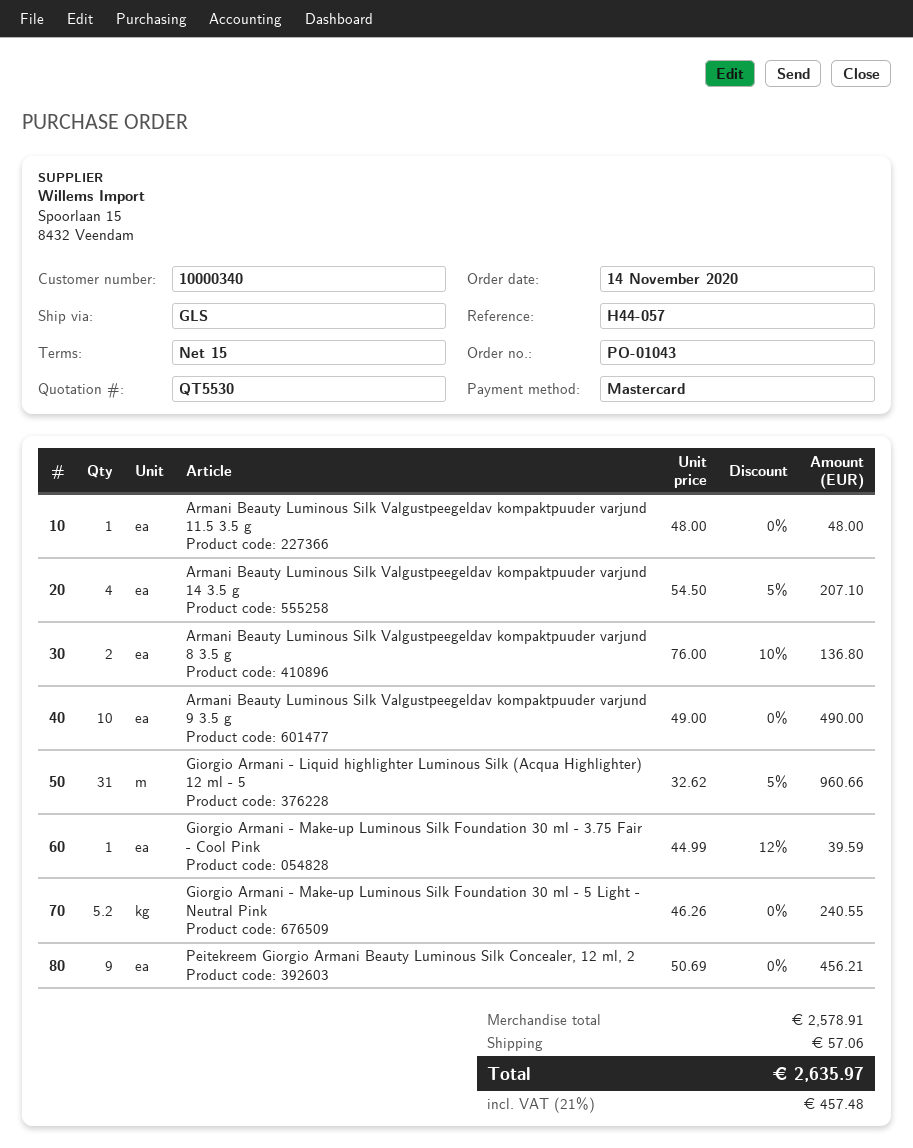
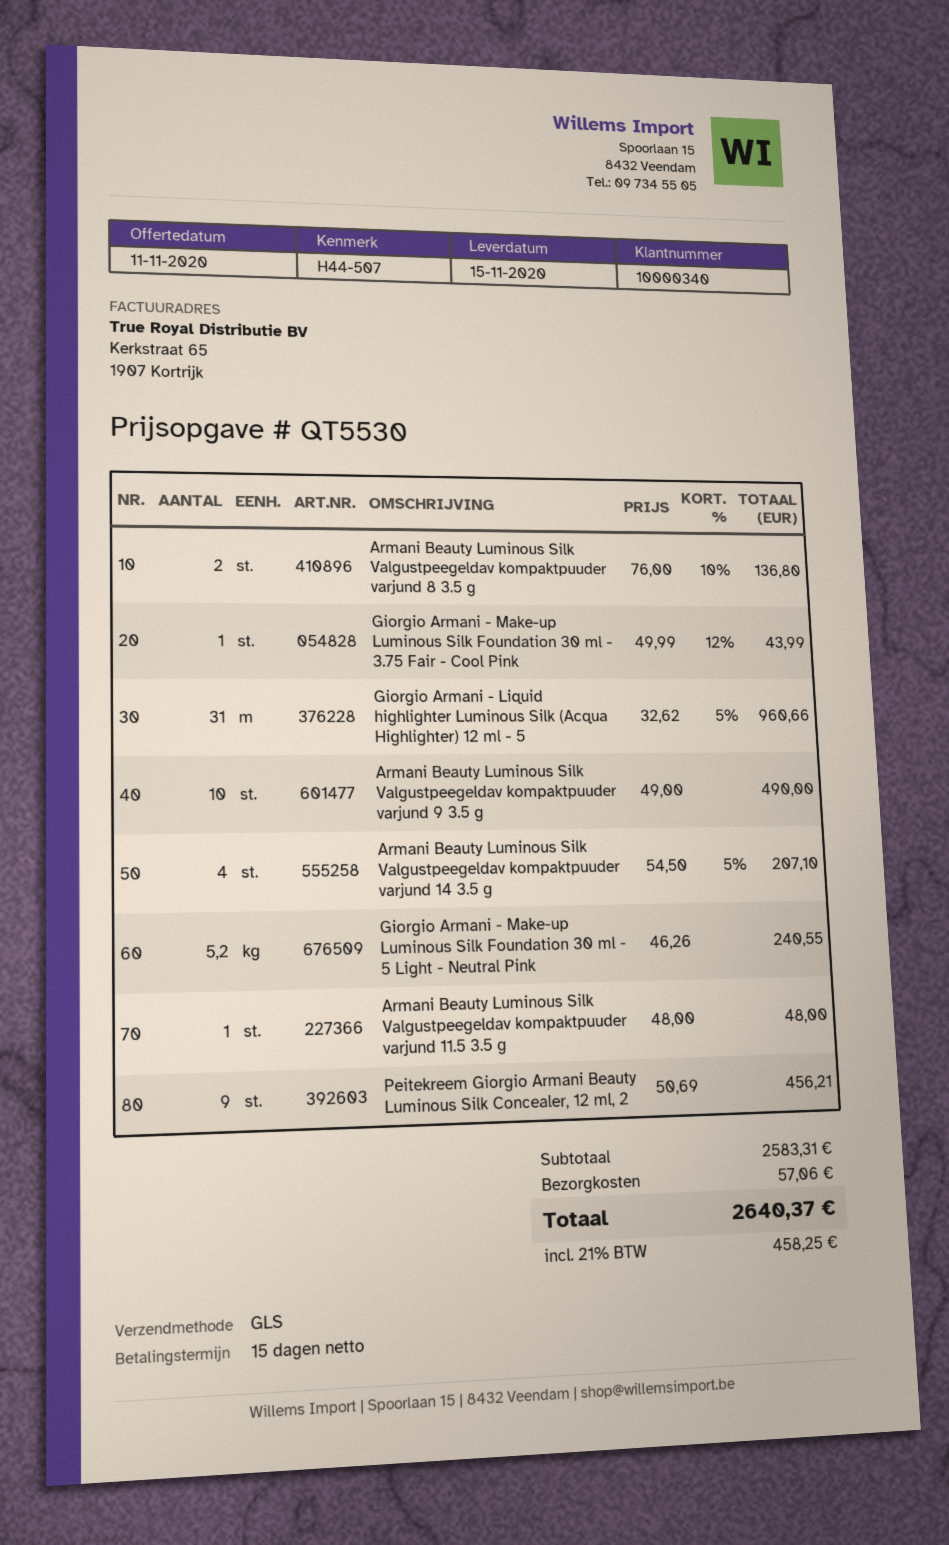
reference: H44-057 -> H44-507
Giorgio Armani - Make-up Luminous Silk Foundation 30 ml - 3.75 Fair - Cool Pink: 1 x 44.99 - 12% = 39.59 -> 1 x 49.99 - 12% = 43.99
subtotal: 2578.91 -> 2583.31
tax: 21% = 457.48 -> 21% = 458.25
total: 2635.97 -> 2640.37

